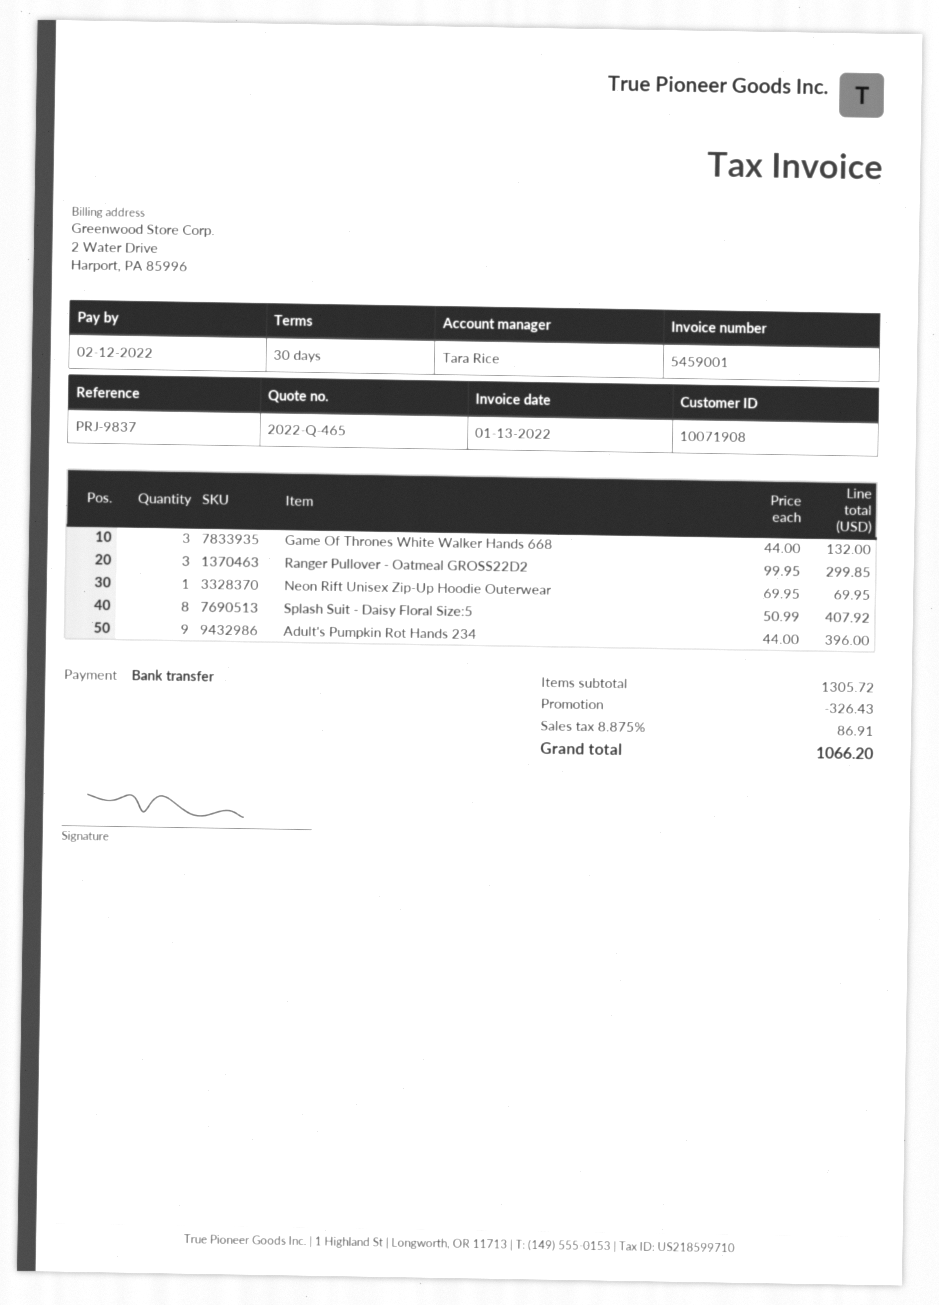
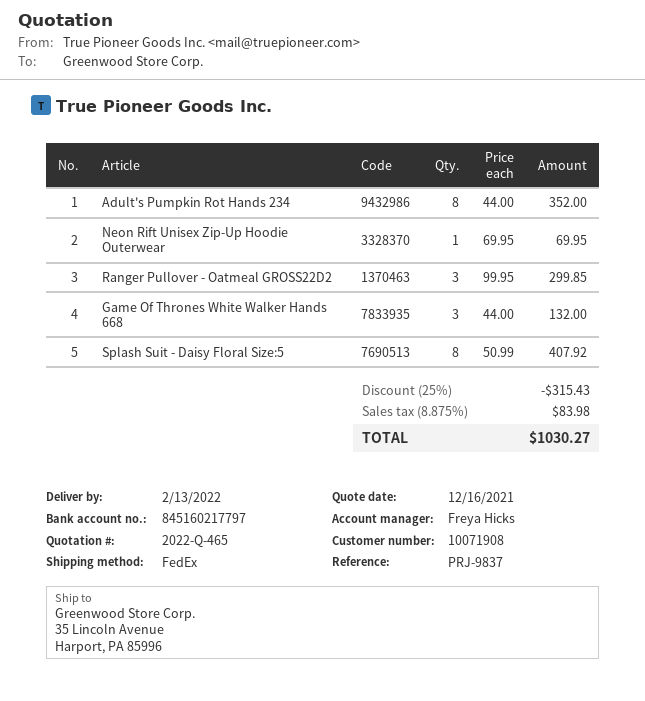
sales rep: Tara Rice -> Freya Hicks
Adult's Pumpkin Rot Hands 234: 9 x 44.00 = 396.00 -> 8 x 44.00 = 352.00
discount: 326.43 -> 315.43
tax: 8.875% = 86.91 -> 8.875% = 83.98
total: 1066.20 -> 1030.27

